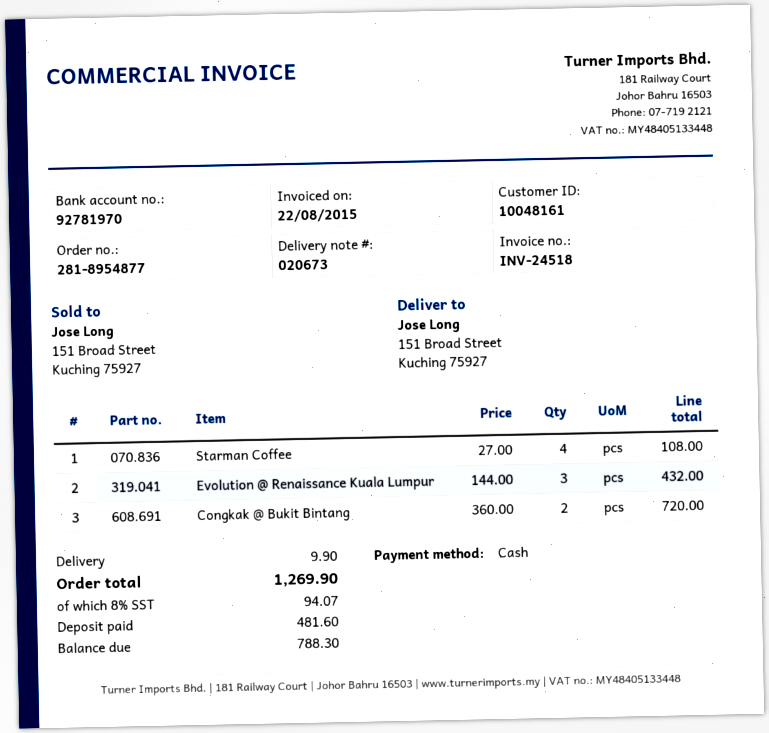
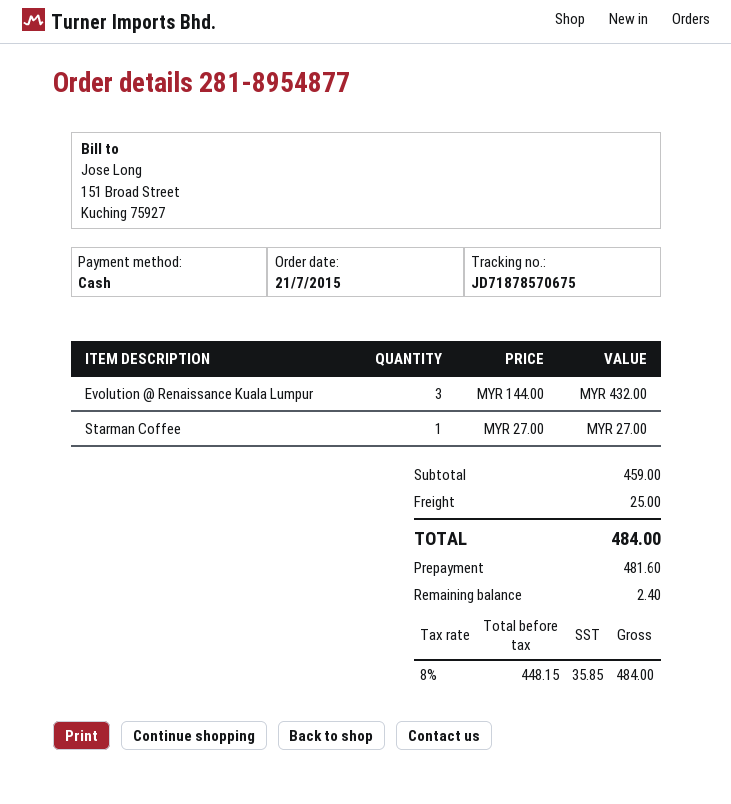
Starman Coffee: 4 x 27.00 = 108.00 -> 1 x 27.00 = 27.00
Congkak @ Bukit Bintang: 2 x 360.00 = 720.00 -> none
shipping: 9.90 -> 25.00
tax: 8% = 94.07 -> 8% = 35.85
total: 1269.90 -> 484.00
balance: 788.30 -> 2.40

